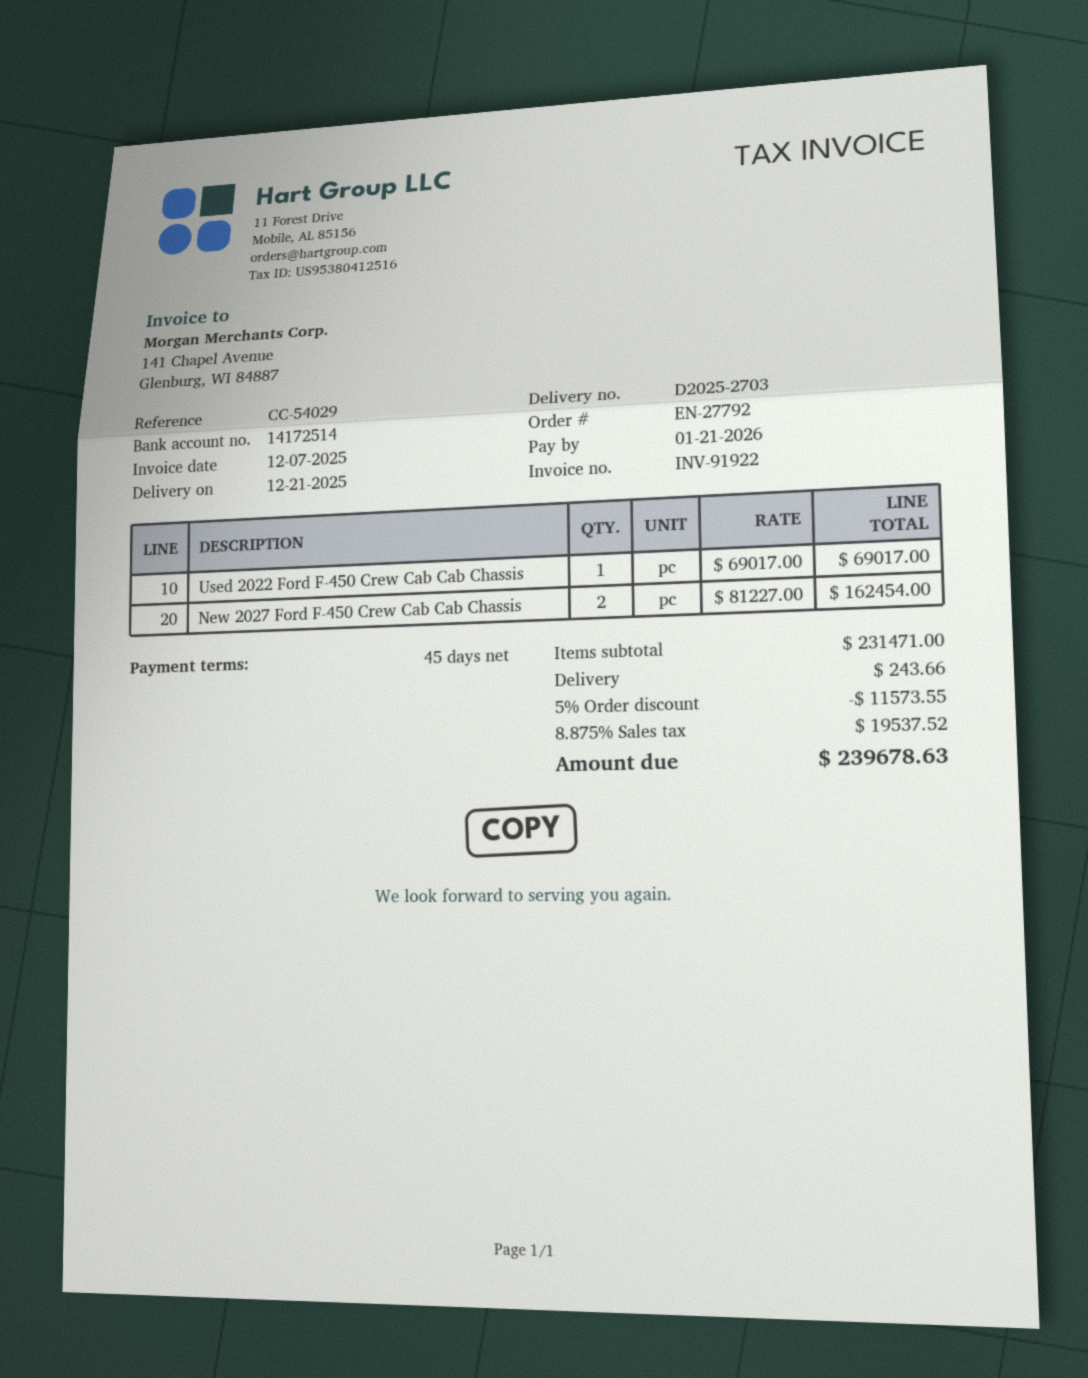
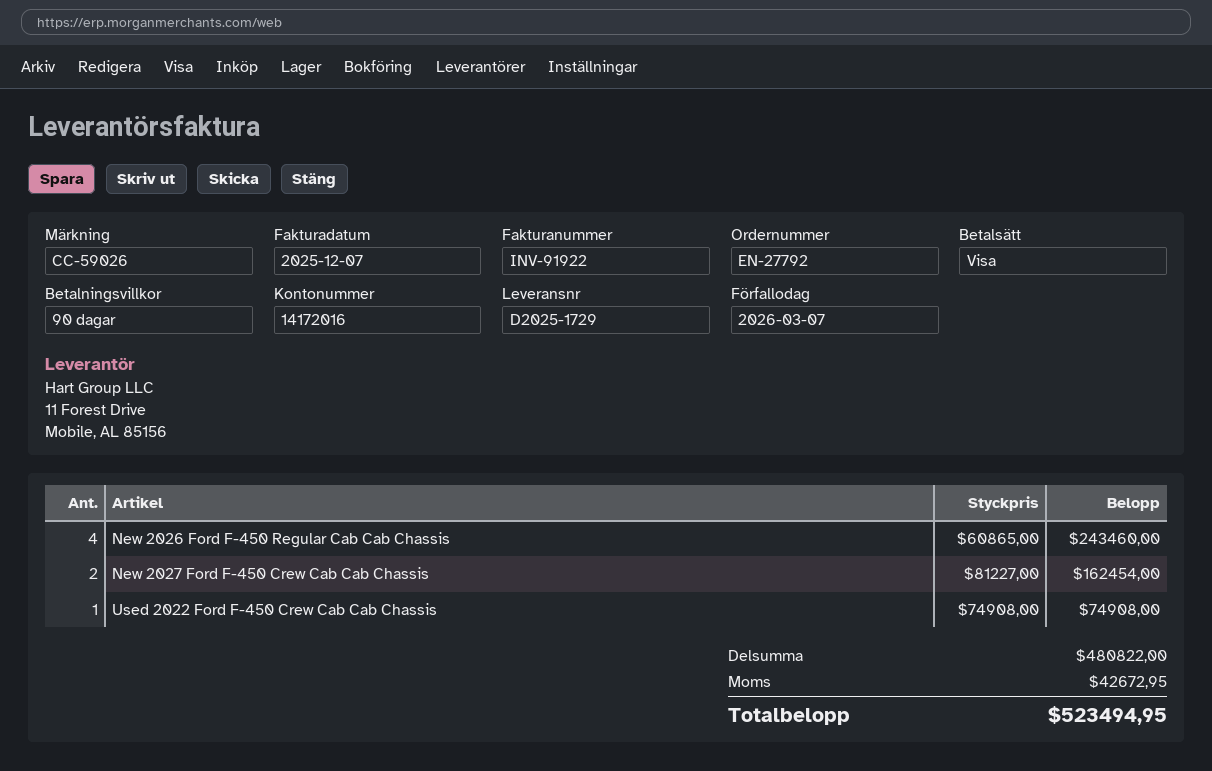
delivery note number: D2025-2703 -> D2025-1729
payment terms: 45 days -> 90 days
due date: 2026-01-21 -> 2026-03-07
reference: CC-54029 -> CC-59026
bank account: 14172514 -> 14172016
Used 2022 Ford F-450 Crew Cab Cab Chassis: 1 x 69017.00 = 69017.00 -> 1 x 74908.00 = 74908.00
New 2026 Ford F-450 Regular Cab Cab Chassis: none -> 4 x 60865.00 = 243460.00
subtotal: 231471.00 -> 480822.00
discount: 5% = 11573.55 -> none
shipping: 243.66 -> none
tax: 19537.52 -> 42672.95
total: 239678.63 -> 523494.95

